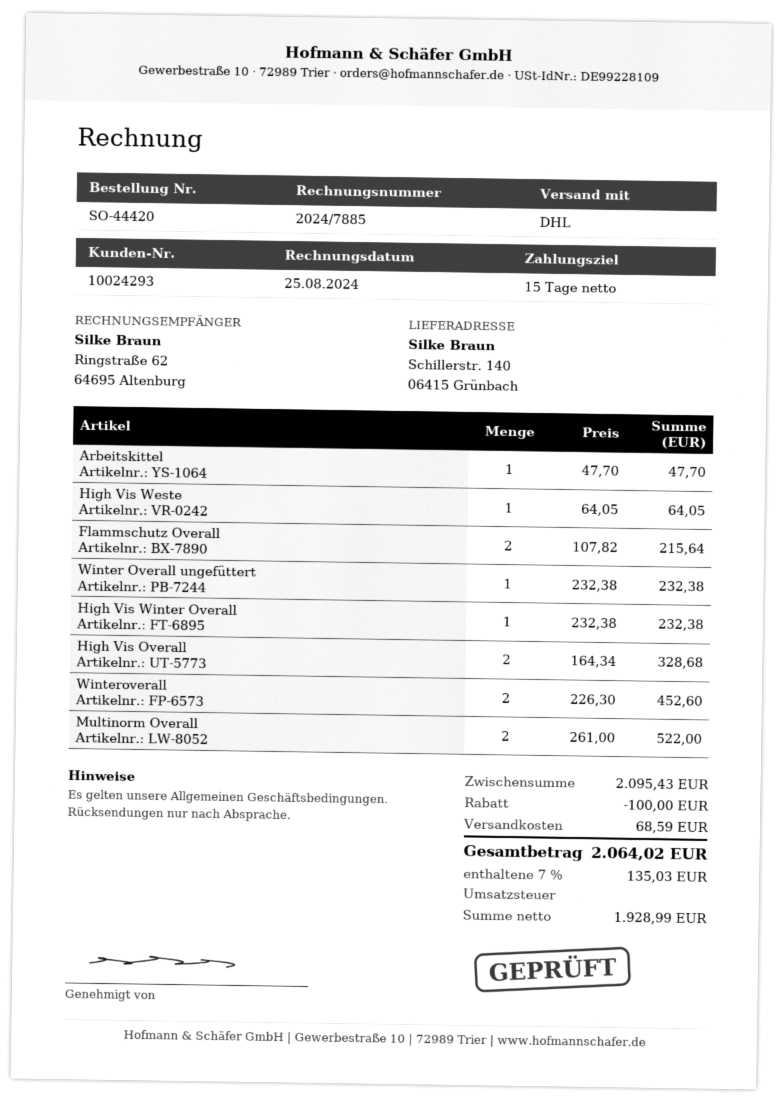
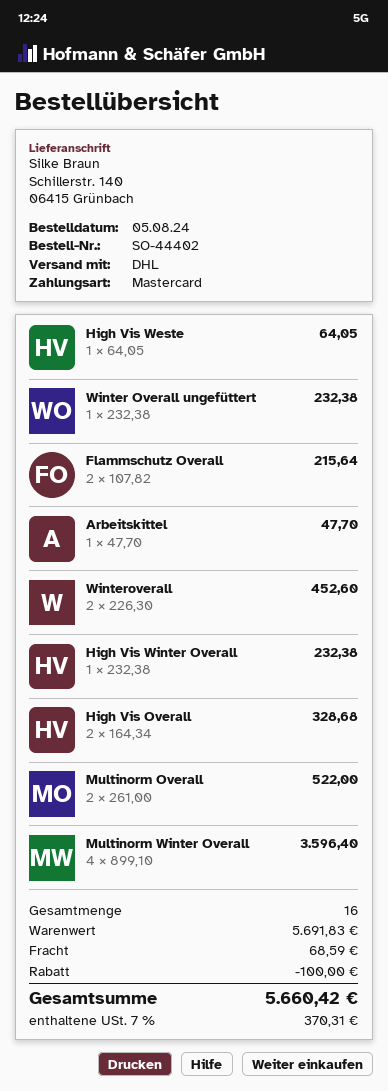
order number: SO-44420 -> SO-44402
Multinorm Winter Overall: none -> 4 x 899.10 = 3596.40
subtotal: 2095.43 -> 5691.83
tax: 7% = 135.03 -> 7% = 370.31
total: 2064.02 -> 5660.42

